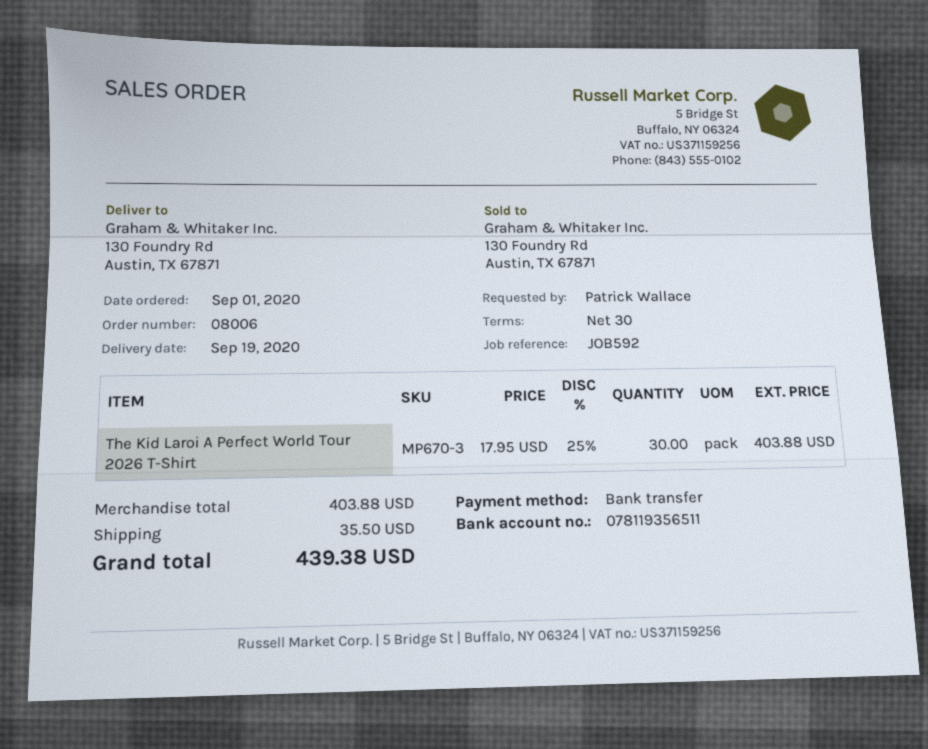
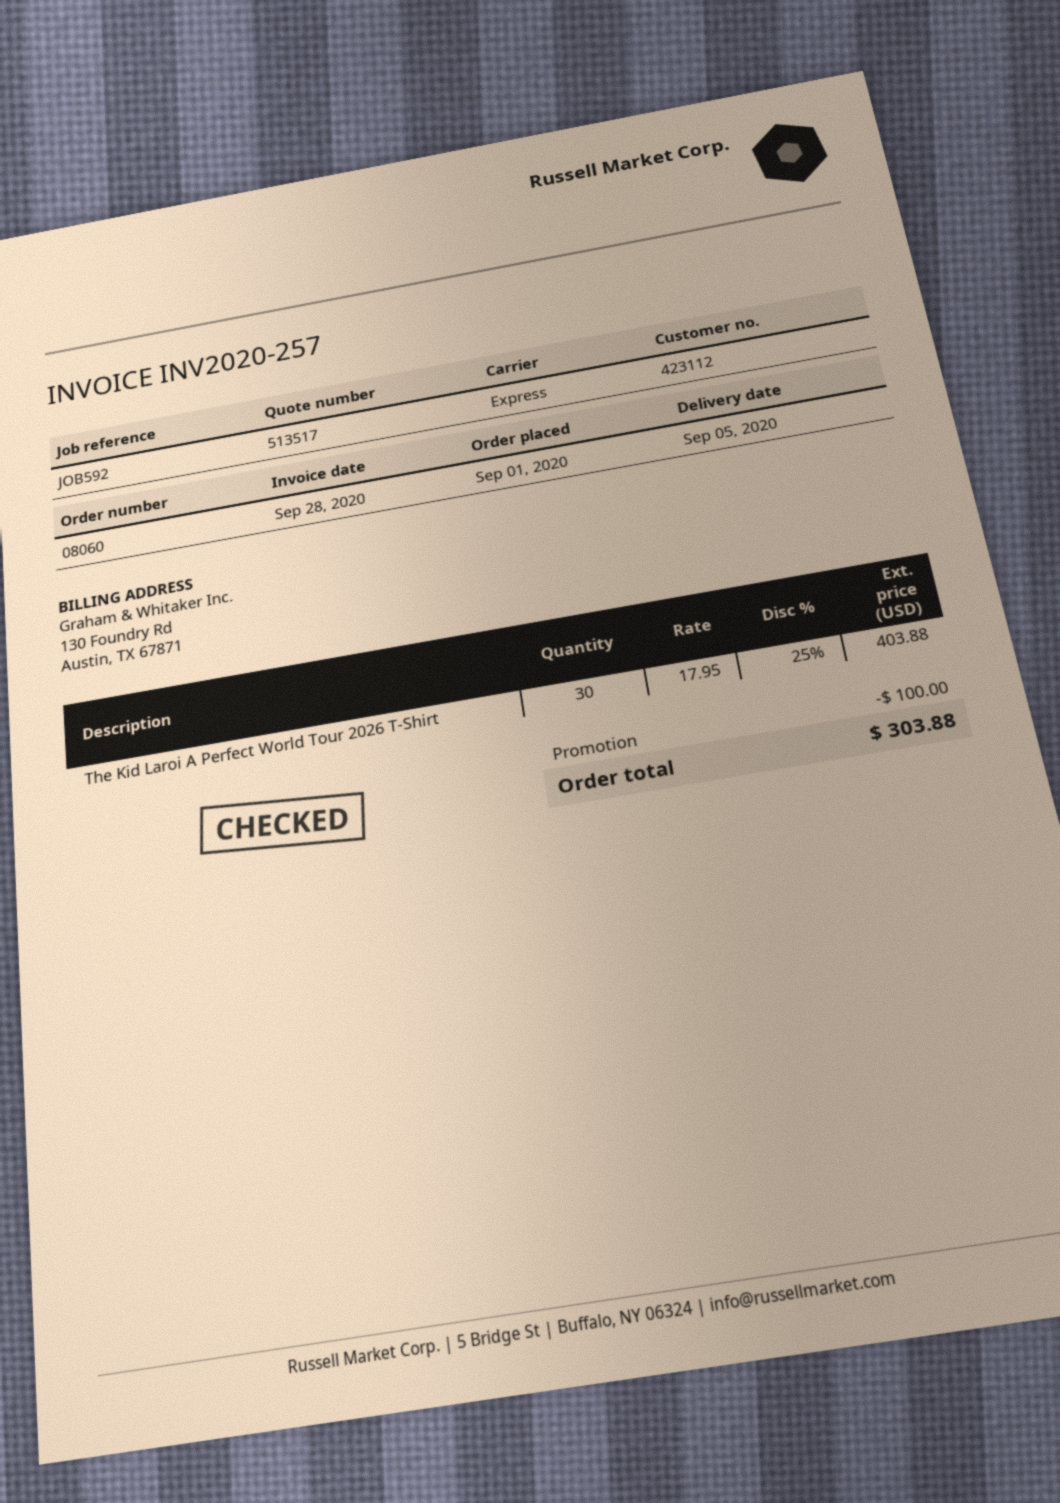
order number: 08006 -> 08060
delivery date: 2020-09-19 -> 2020-09-05
discount: none -> 100.00
shipping: 35.50 -> none
total: 439.38 -> 303.88

